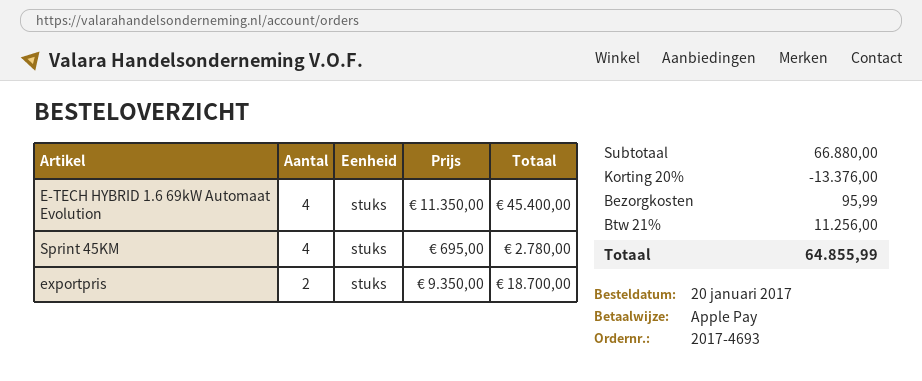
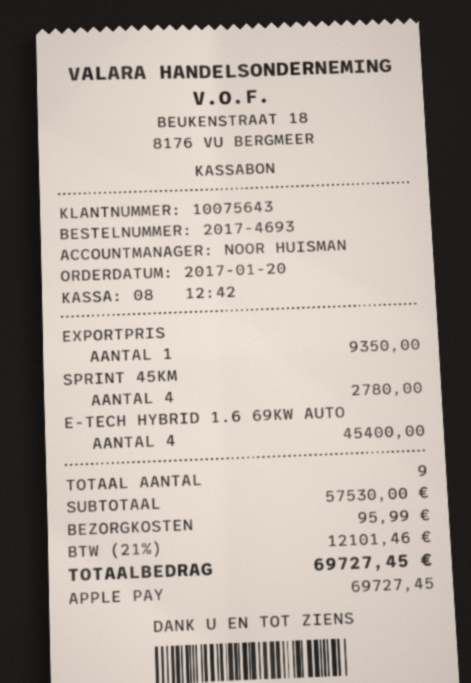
exportpris: 2 for 18700.00 -> 1 for 9350.00
subtotal: 66880.00 -> 57530.00
discount: 20% = 13376.00 -> none
tax: 21% = 11256.00 -> 21% = 12101.46
total: 64855.99 -> 69727.45

